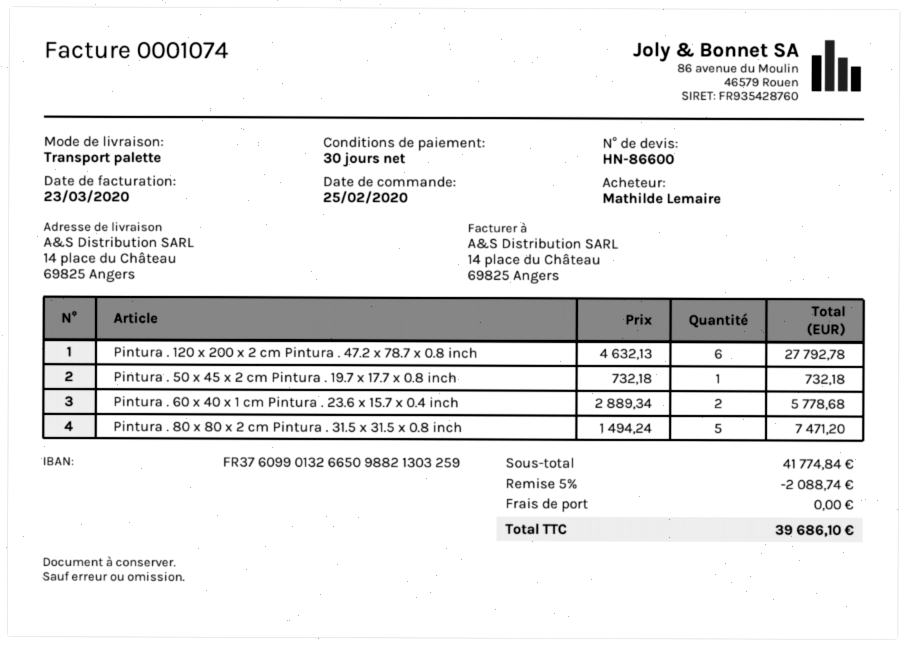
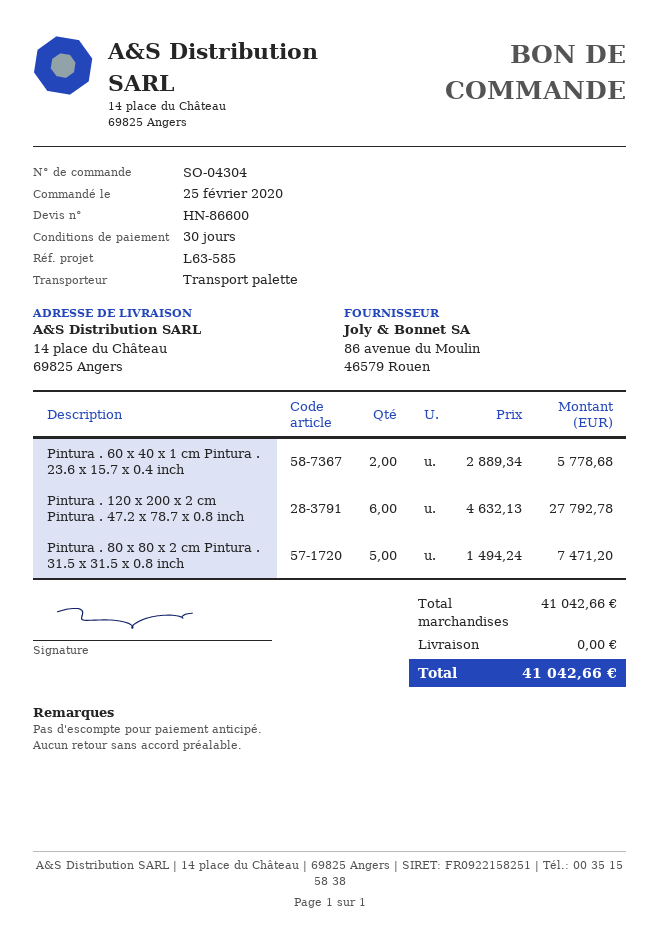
Pintura . 50 x 45 x 2 cm Pintura . 19.7 x 17.7 x 0.8 inch: 1 x 732.18 = 732.18 -> none
subtotal: 41774.84 -> 41042.66
discount: 5% = 2088.74 -> none
total: 39686.10 -> 41042.66

